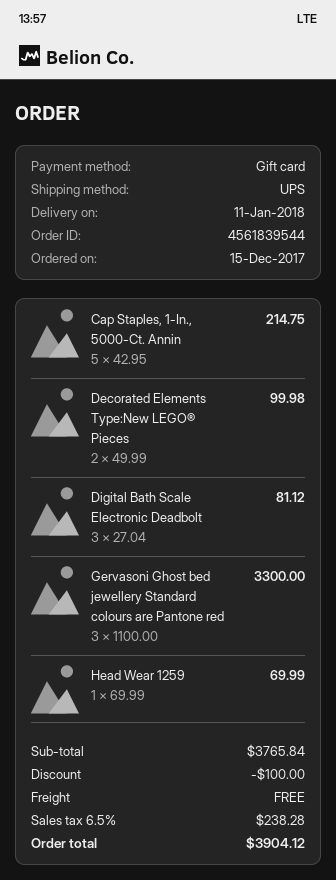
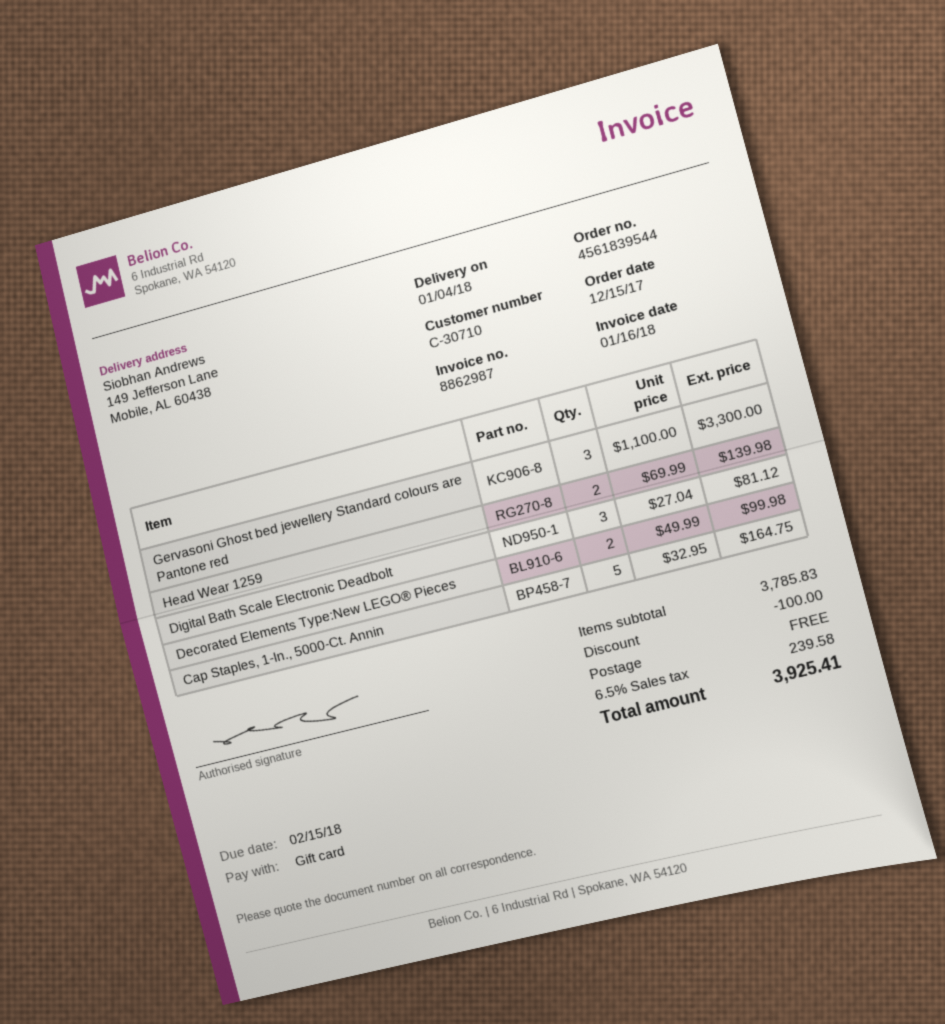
delivery date: 2018-01-11 -> 2018-01-04
Cap Staples, 1-In., 5000-Ct. Annin: 5 x 42.95 = 214.75 -> 5 x 32.95 = 164.75
Head Wear 1259: 1 x 69.99 = 69.99 -> 2 x 69.99 = 139.98
subtotal: 3765.84 -> 3785.83
tax: 6.5% = 238.28 -> 6.5% = 239.58
total: 3904.12 -> 3925.41

